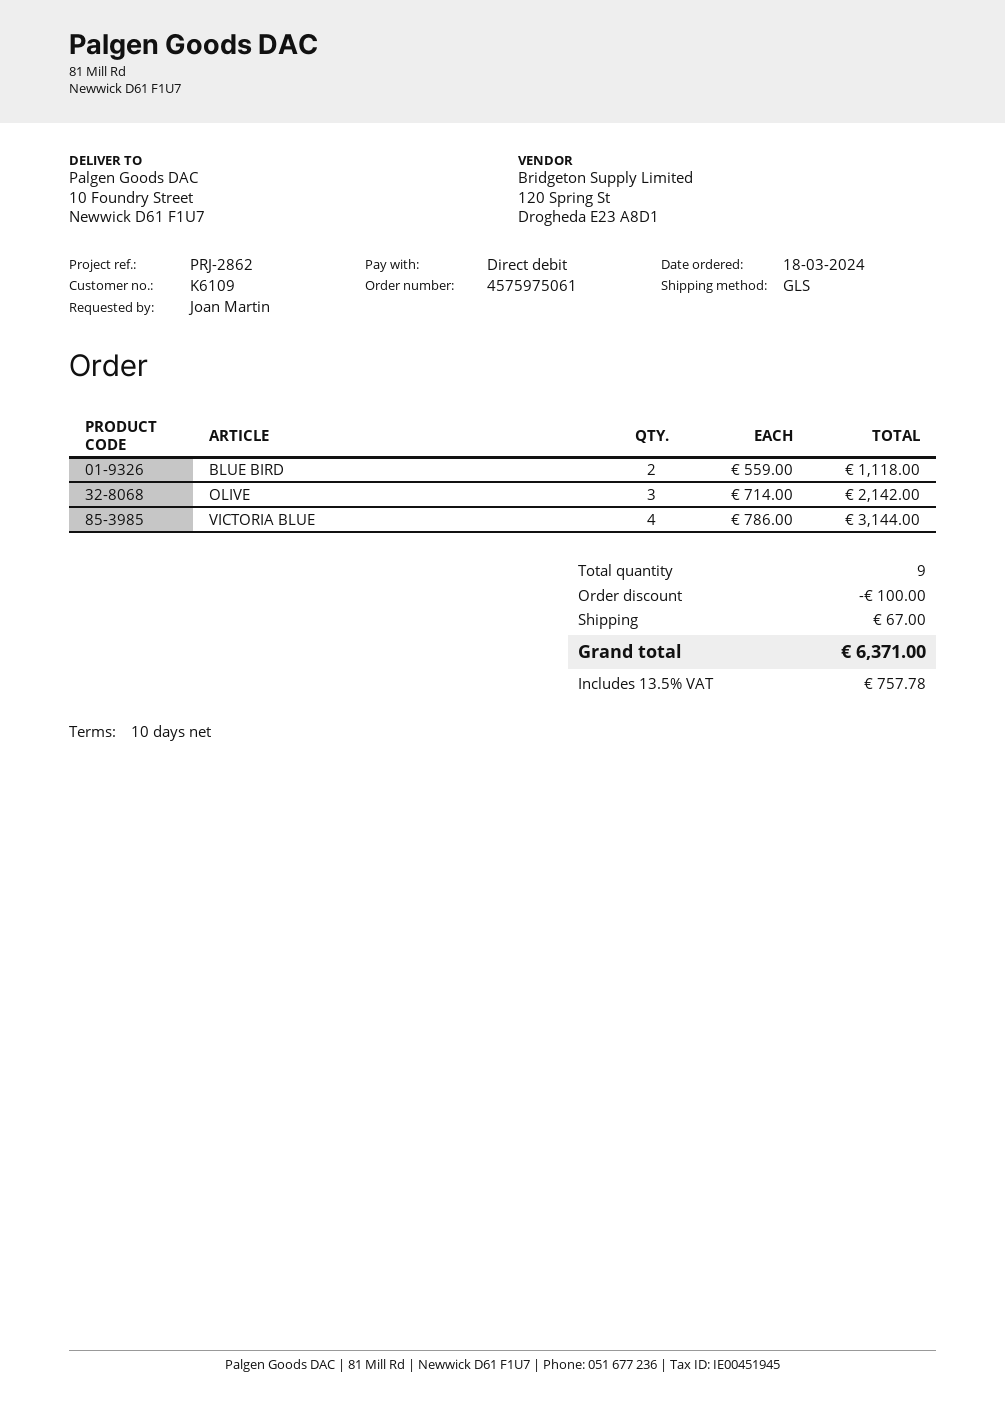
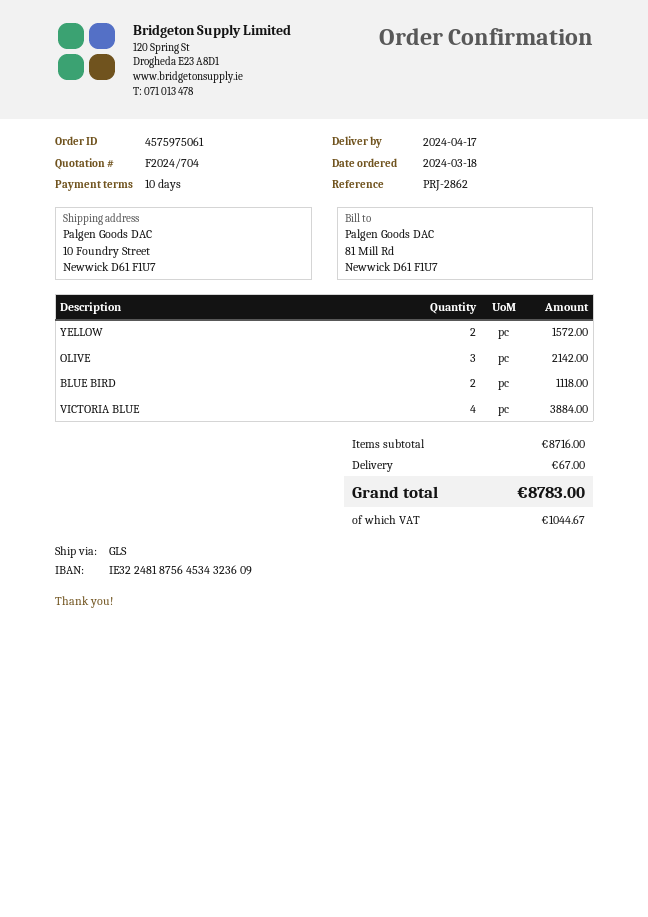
VICTORIA BLUE: 4 for 3144.00 -> 4 for 3884.00
YELLOW: none -> 2 for 1572.00
discount: 100.00 -> none
tax: 757.78 -> 1044.67
total: 6371.00 -> 8783.00

